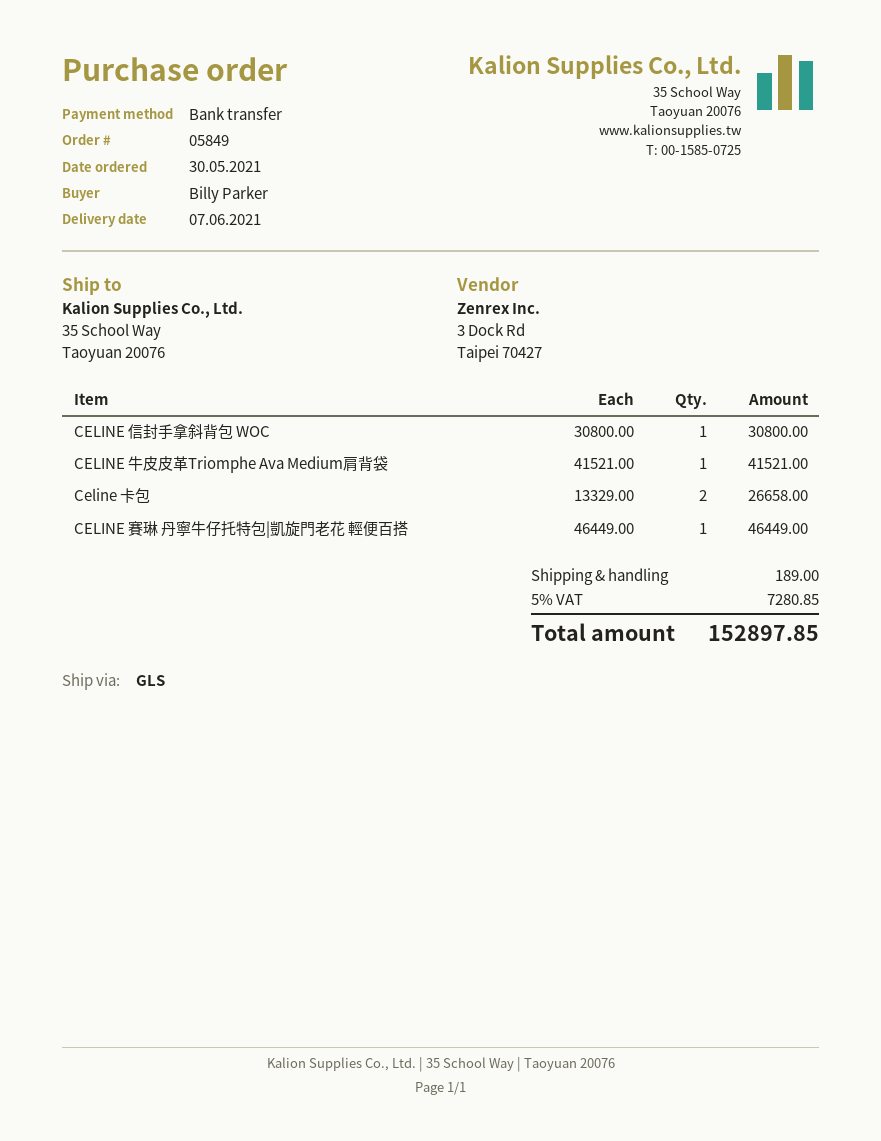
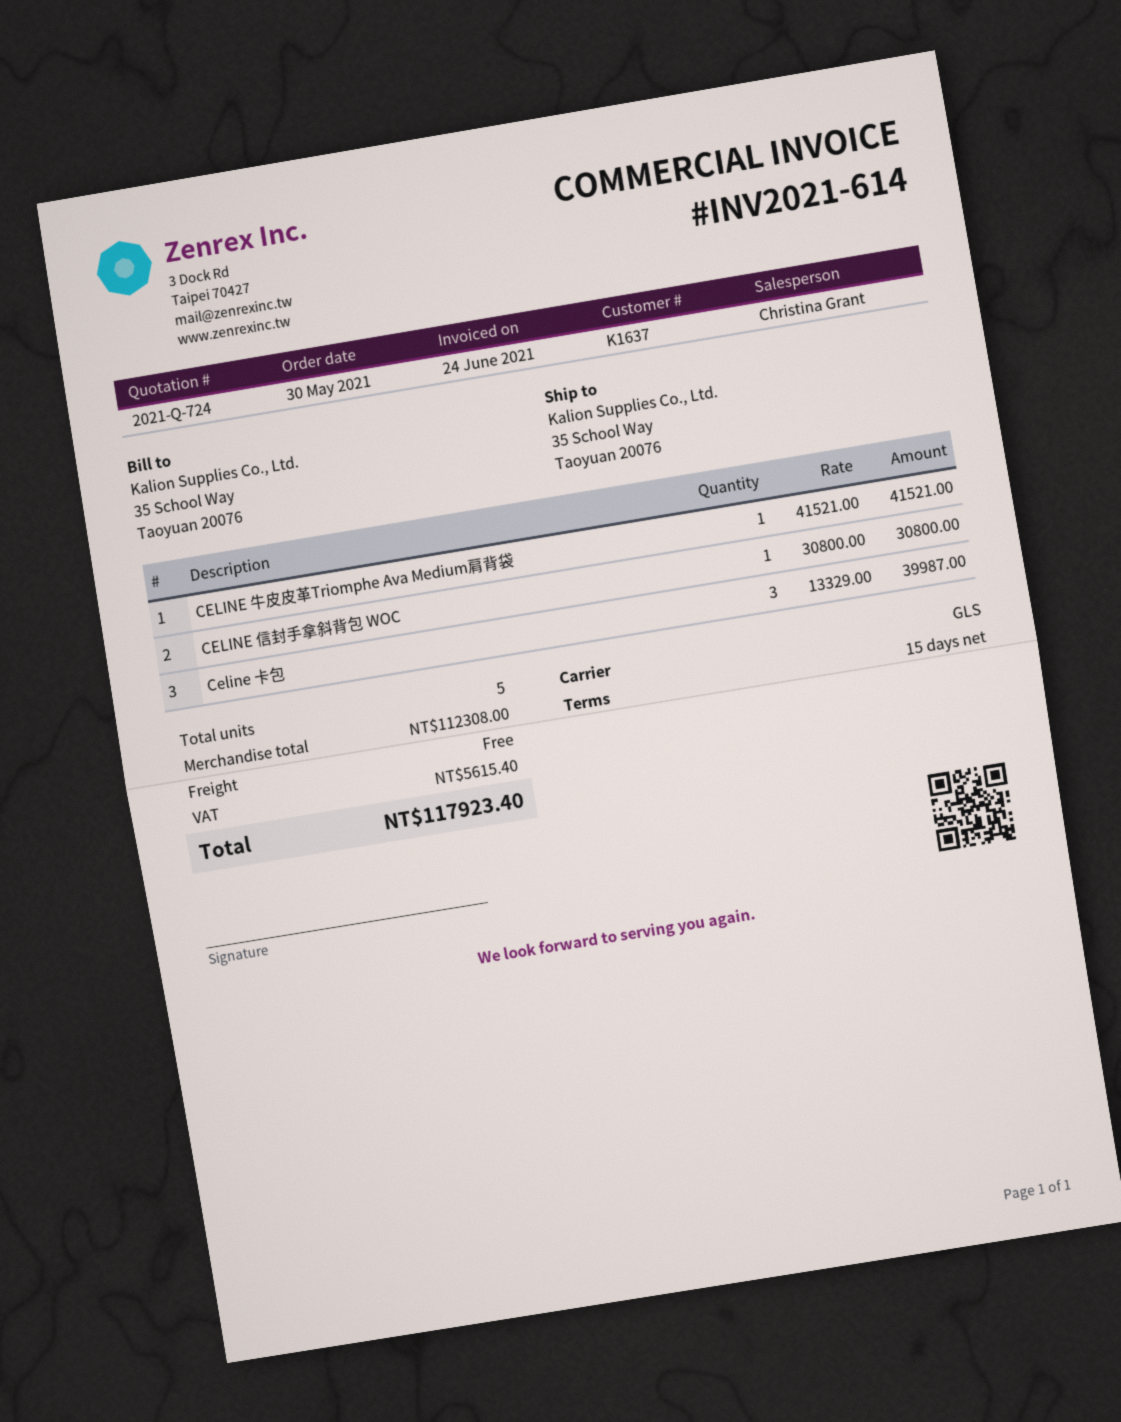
Celine 卡包: 2 x 13329.00 = 26658.00 -> 3 x 13329.00 = 39987.00
CELINE 賽琳 丹寧牛仔托特包|凱旋門老花 輕便百搭: 1 x 46449.00 = 46449.00 -> none
shipping: 189.00 -> 0.00
tax: 7280.85 -> 5615.40
total: 152897.85 -> 117923.40

